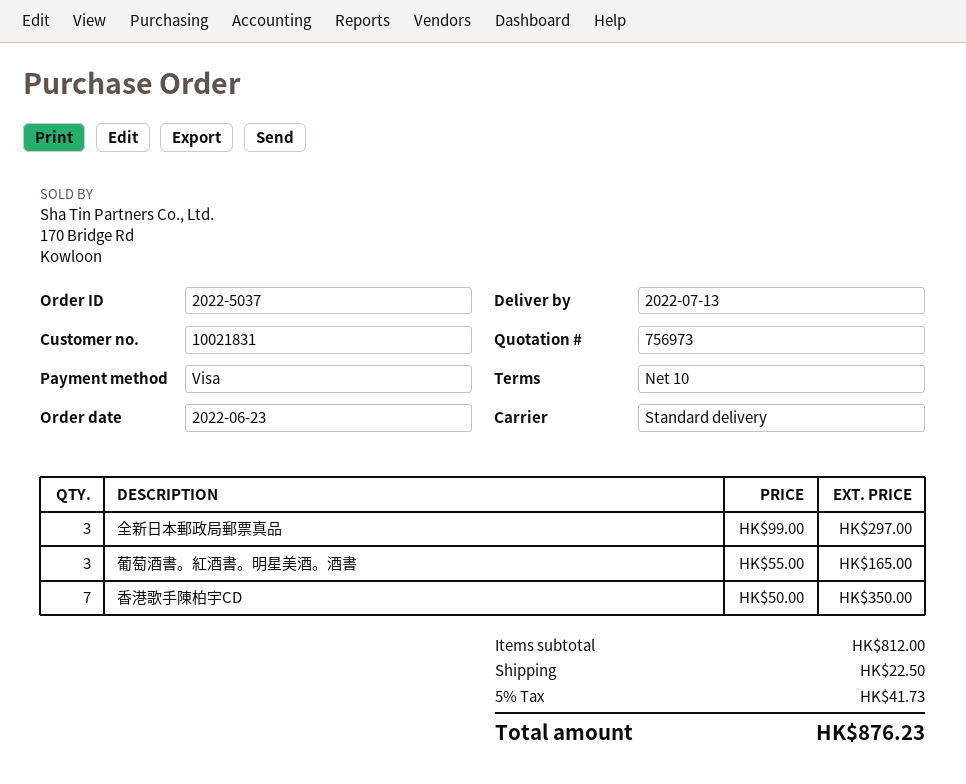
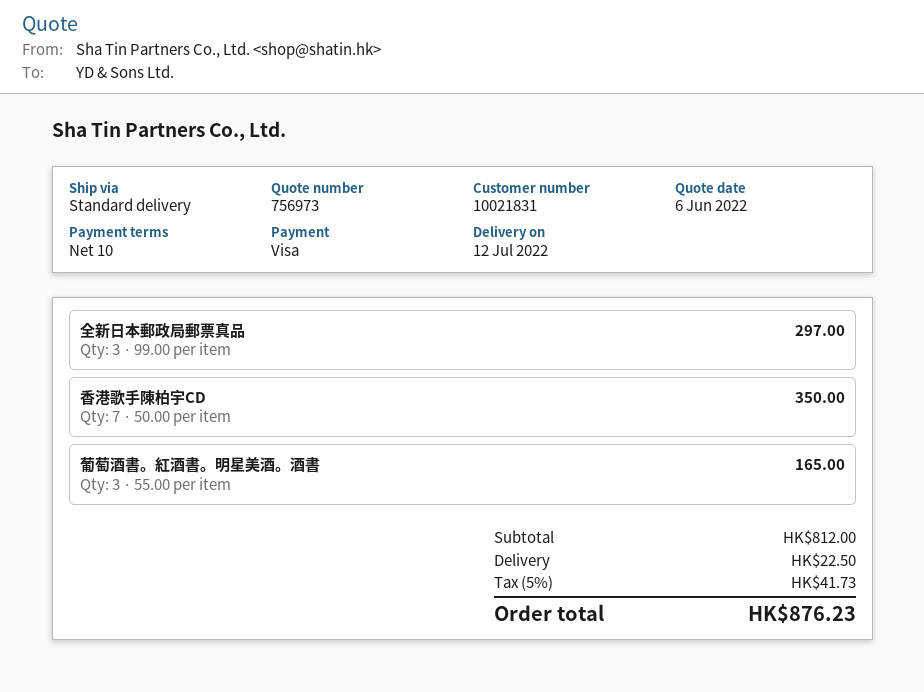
delivery date: 2022-07-13 -> 2022-07-12

